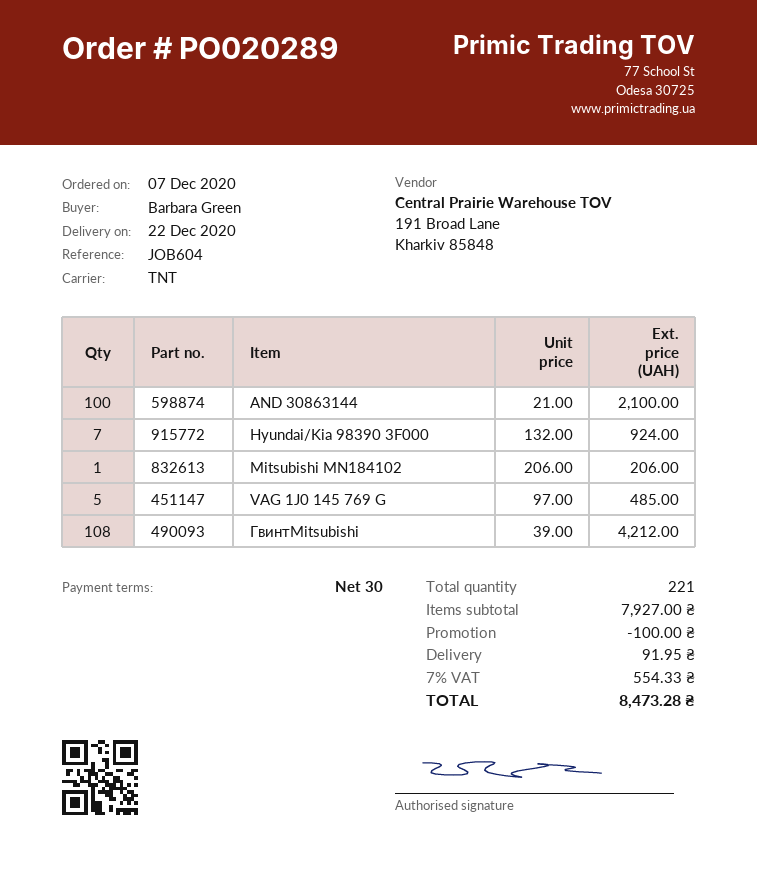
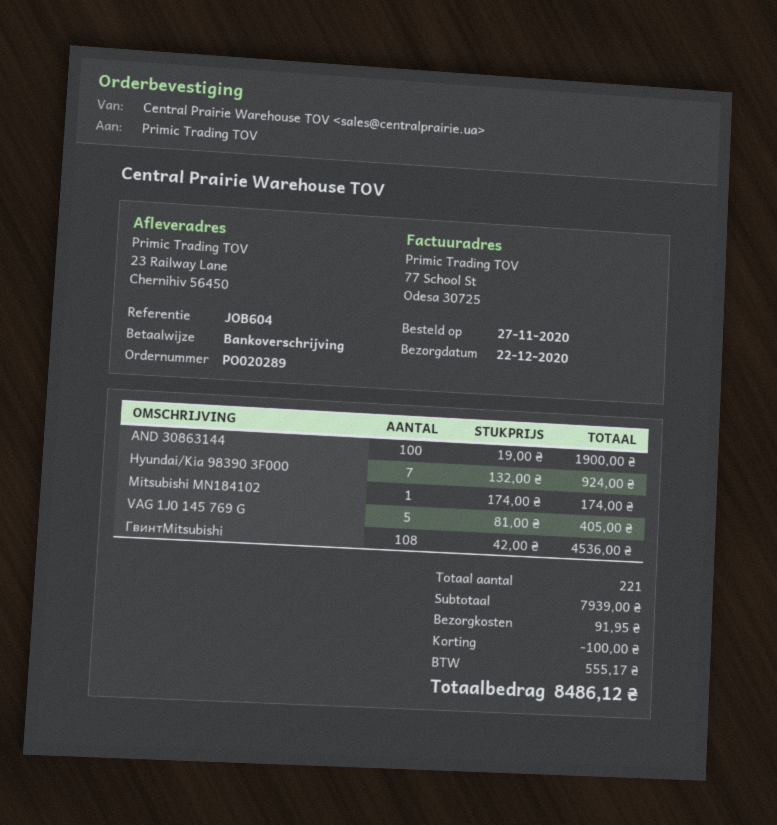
order date: 2020-12-07 -> 2020-11-27
AND 30863144: 100 x 21.00 = 2100.00 -> 100 x 19.00 = 1900.00
Mitsubishi MN184102: 1 x 206.00 = 206.00 -> 1 x 174.00 = 174.00
VAG 1J0 145 769 G: 5 x 97.00 = 485.00 -> 5 x 81.00 = 405.00
ГвинтMitsubishi: 108 x 39.00 = 4212.00 -> 108 x 42.00 = 4536.00
subtotal: 7927.00 -> 7939.00
tax: 554.33 -> 555.17
total: 8473.28 -> 8486.12

